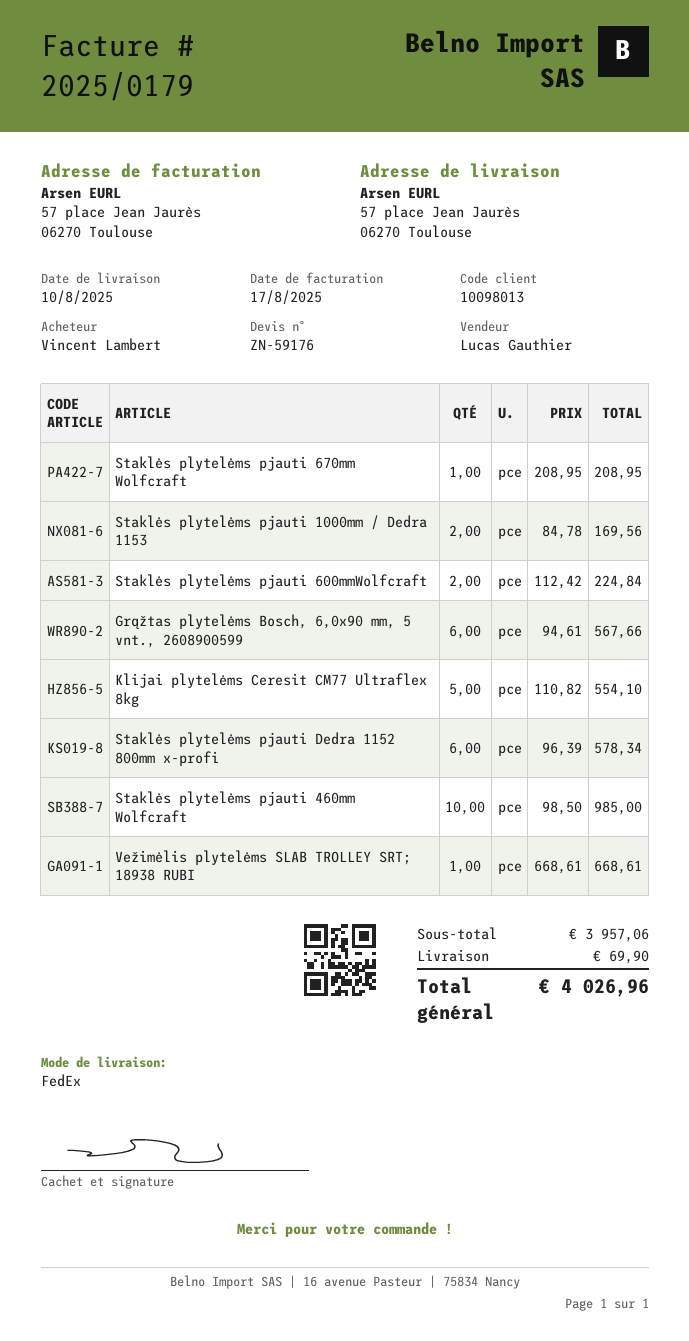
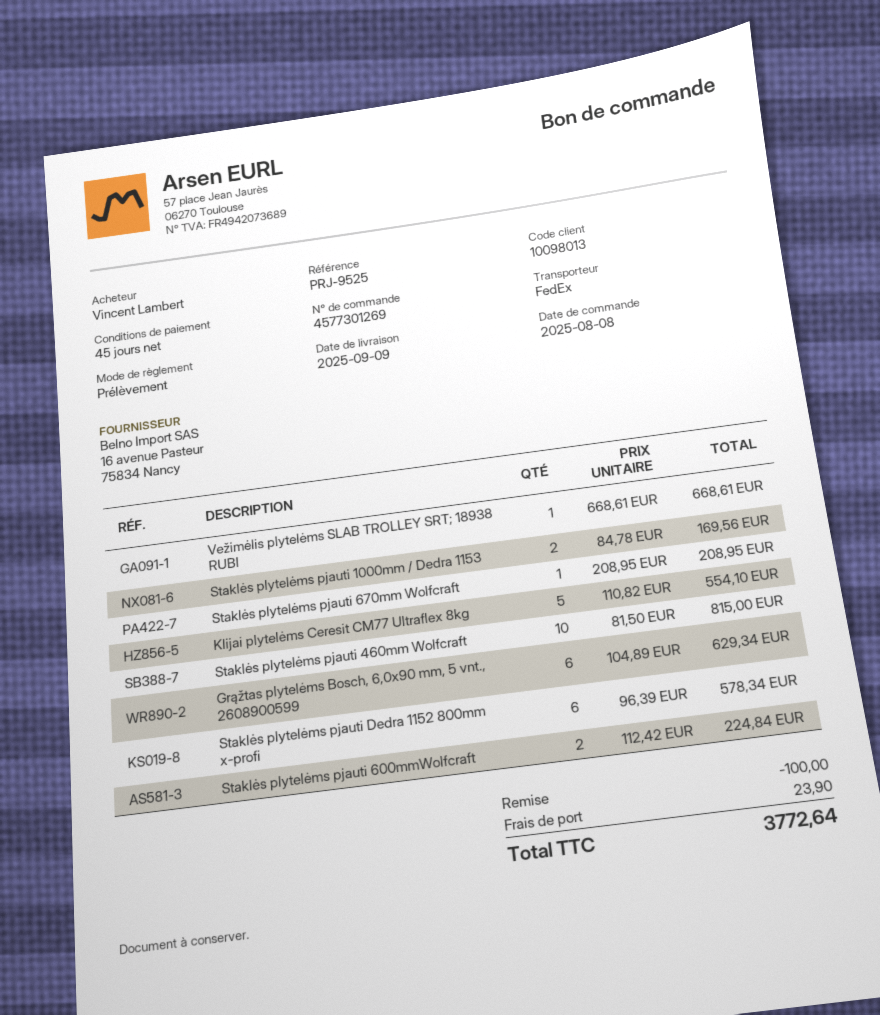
delivery date: 2025-08-10 -> 2025-09-09
Grąžtas plytelėms Bosch, 6,0x90 mm, 5 vnt., 2608900599: 6 x 94.61 = 567.66 -> 6 x 104.89 = 629.34
Staklės plytelėms pjauti 460mm Wolfcraft: 10 x 98.50 = 985.00 -> 10 x 81.50 = 815.00
discount: none -> 100.00
shipping: 69.90 -> 23.90
total: 4026.96 -> 3772.64

